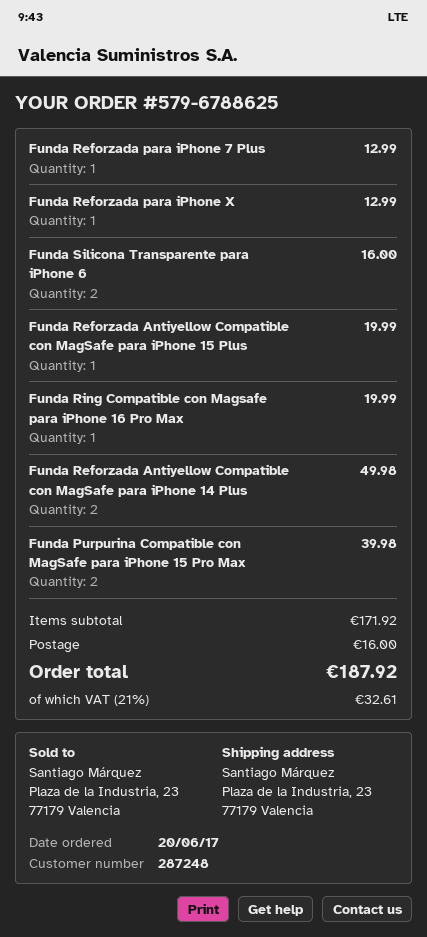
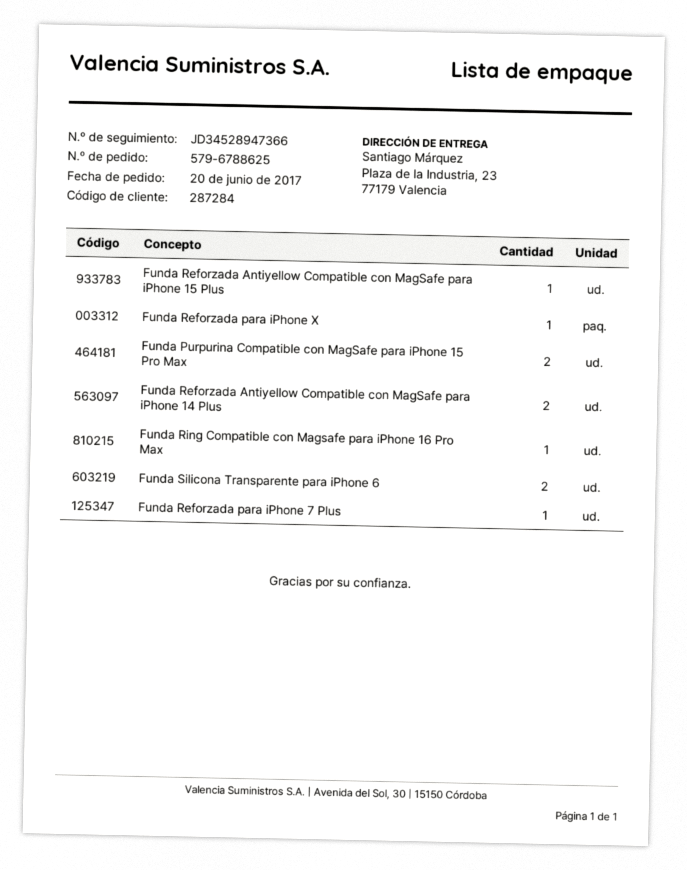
customer number: 287248 -> 287284

